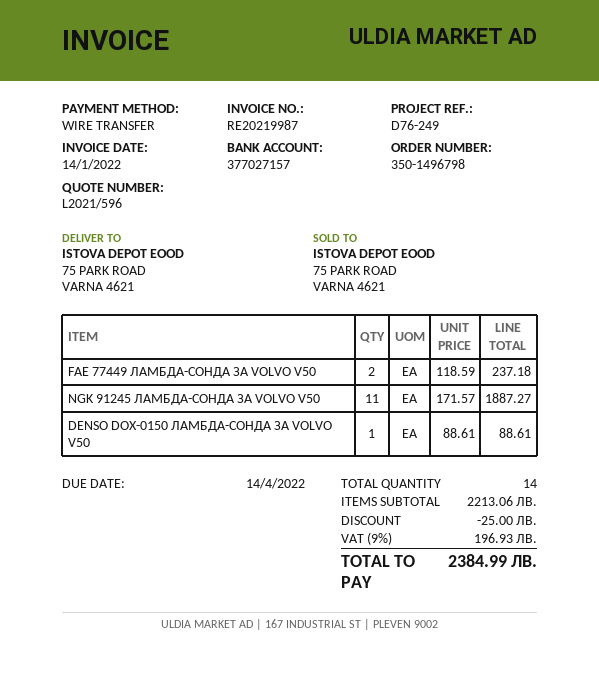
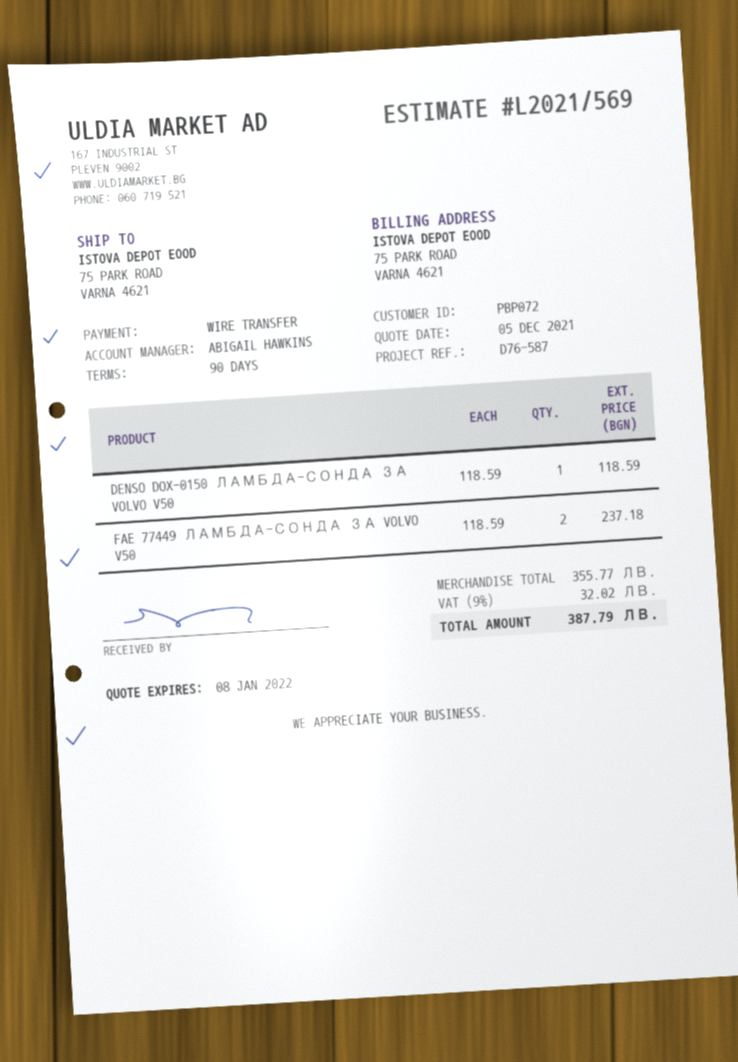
quote number: L2021/596 -> L2021/569
reference: D76-249 -> D76-587
NGK 91245 ЛАМБДА-СОНДА ЗА VOLVO V50: 11 x 171.57 = 1887.27 -> none
DENSO DOX-0150 ЛАМБДА-СОНДА ЗА VOLVO V50: 1 x 88.61 = 88.61 -> 1 x 118.59 = 118.59
subtotal: 2213.06 -> 355.77
discount: 25.00 -> none
tax: 9% = 196.93 -> 9% = 32.02
total: 2384.99 -> 387.79

